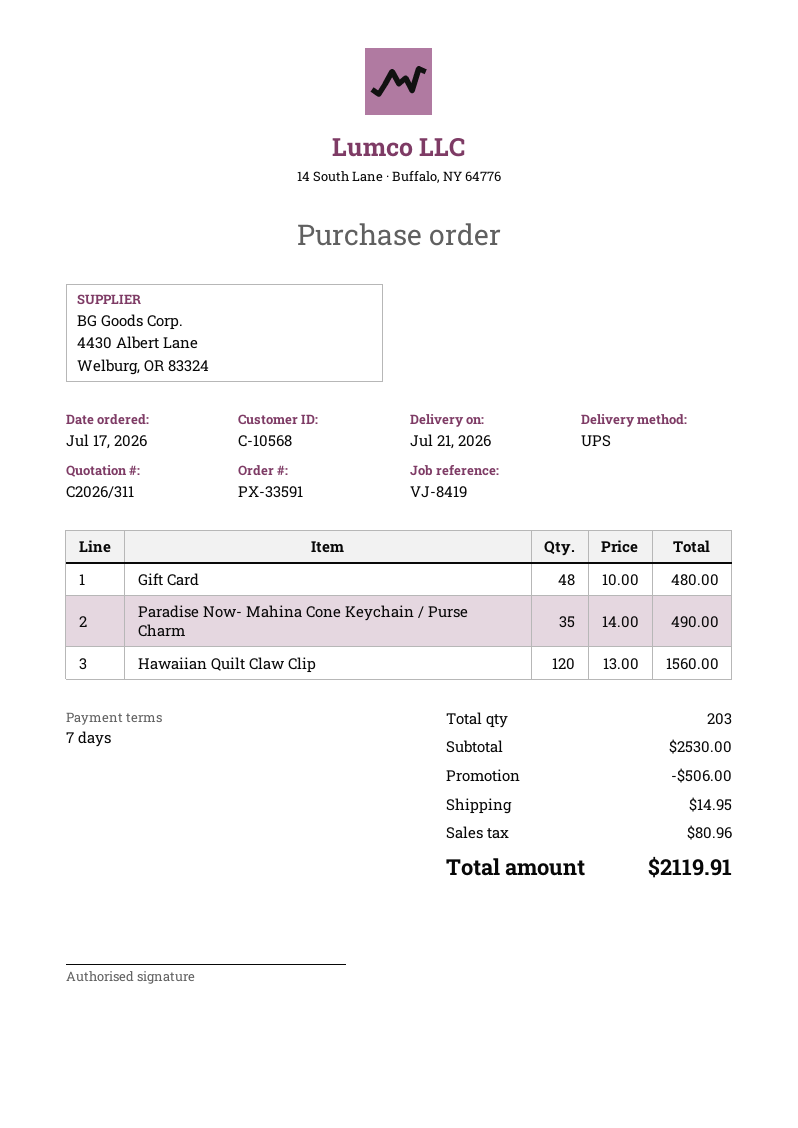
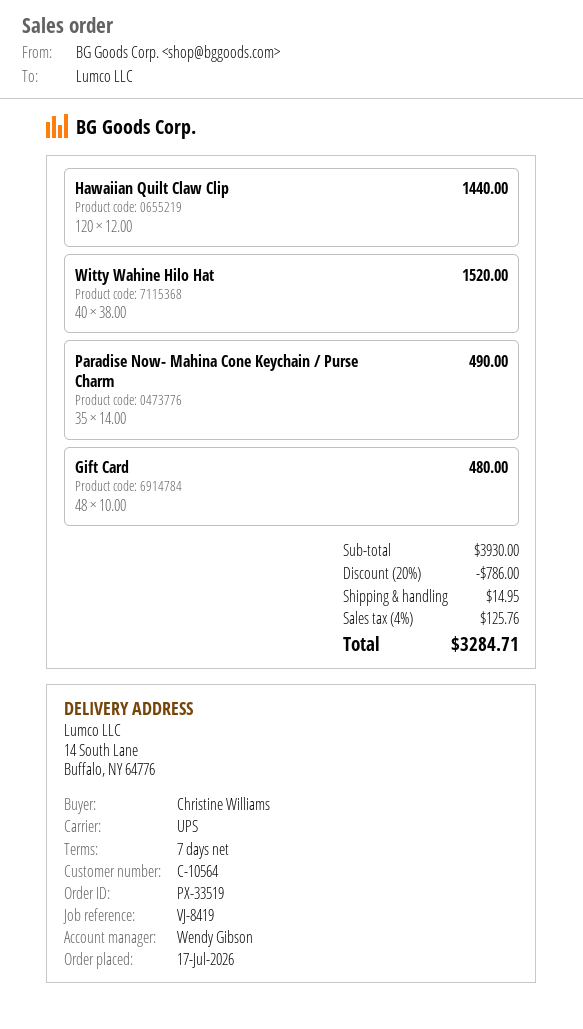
order number: PX-33591 -> PX-33519
customer number: C-10568 -> C-10564
Hawaiian Quilt Claw Clip: 120 x 13.00 = 1560.00 -> 120 x 12.00 = 1440.00
Witty Wahine Hilo Hat: none -> 40 x 38.00 = 1520.00
subtotal: 2530.00 -> 3930.00
discount: 506.00 -> 786.00
tax: 80.96 -> 125.76
total: 2119.91 -> 3284.71

